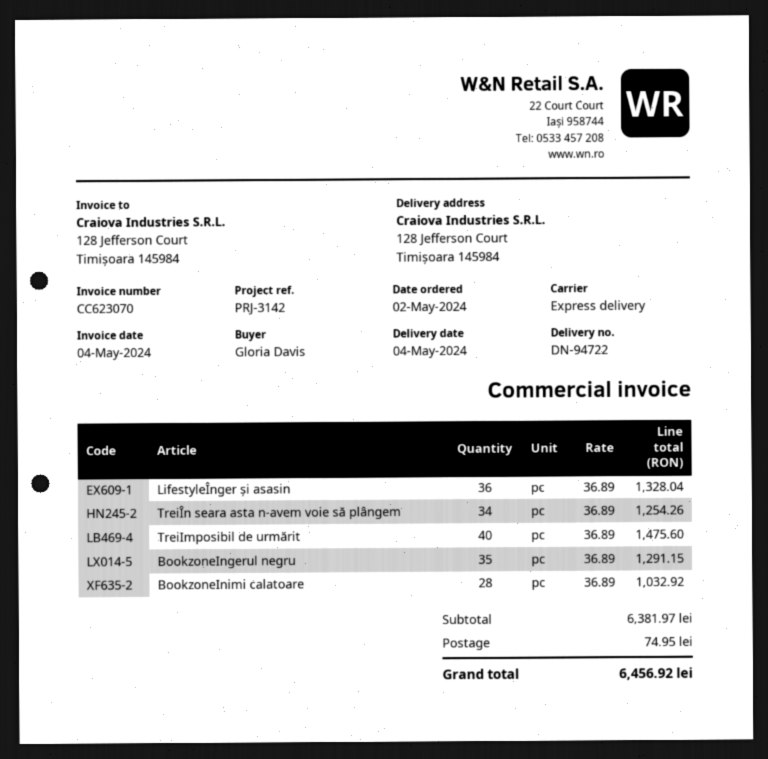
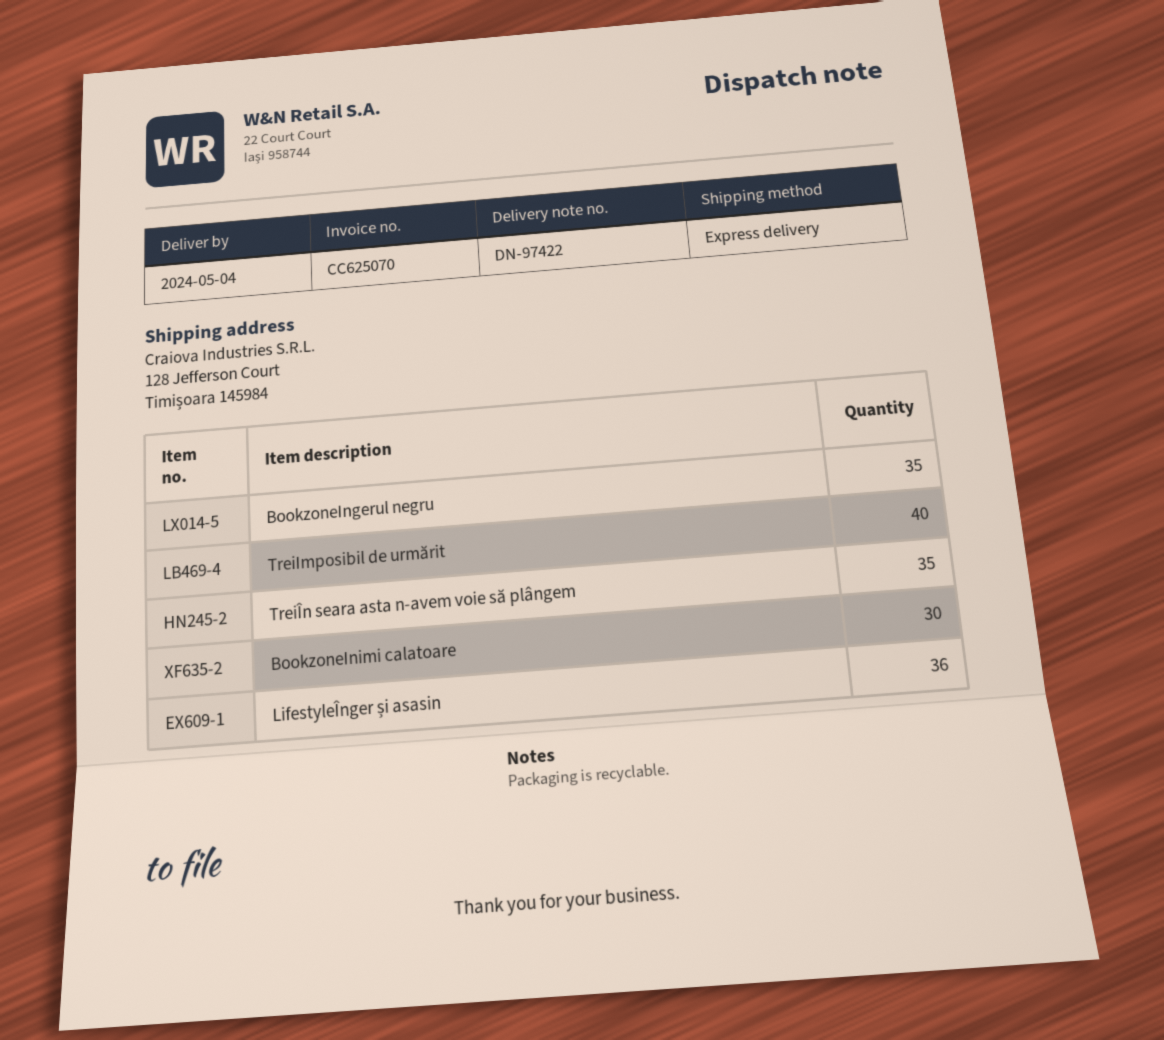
delivery note number: DN-94722 -> DN-97422
invoice number: CC623070 -> CC625070
TreiÎn seara asta n-avem voie să plângem: 34 -> 35
BookzoneInimi calatoare: 28 -> 30

